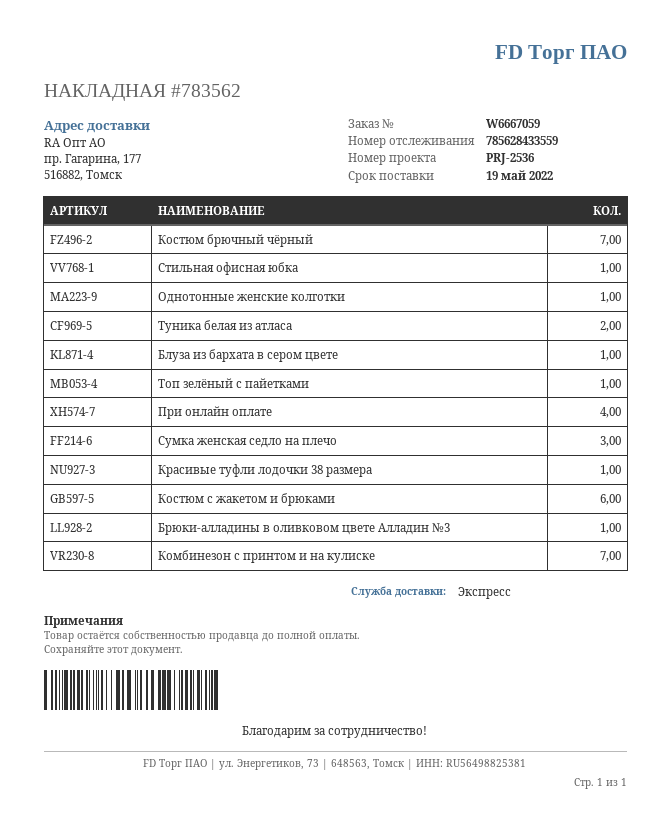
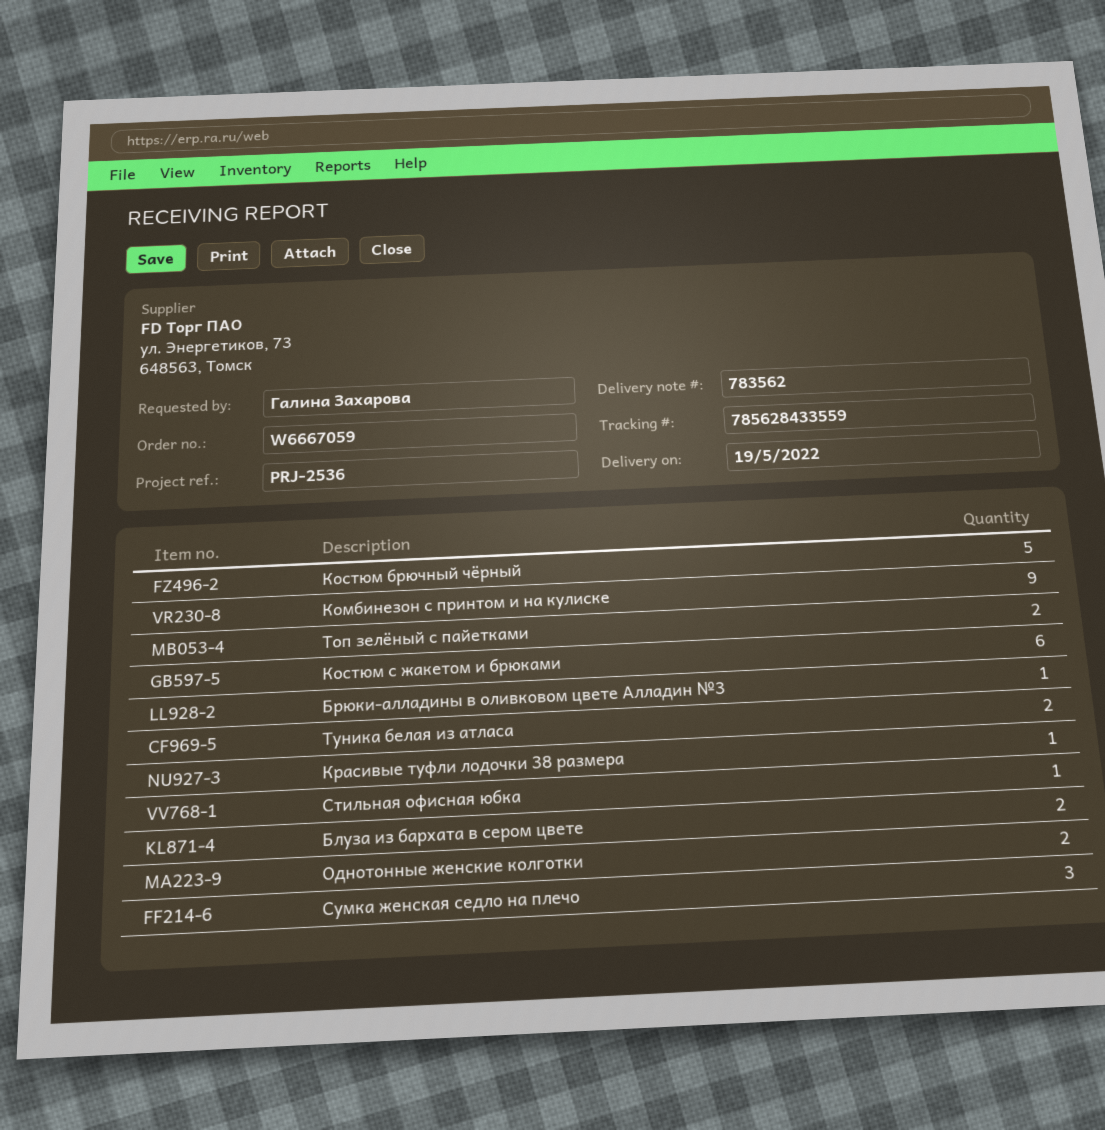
Костюм брючный чёрный: 7 -> 5
Однотонные женские колготки: 1 -> 2
Блуза из бархата в сером цвете: 1 -> 2
Топ зелёный с пайетками: 1 -> 2
При онлайн оплате: 4 -> none
Комбинезон с принтом и на кулиске: 7 -> 9

